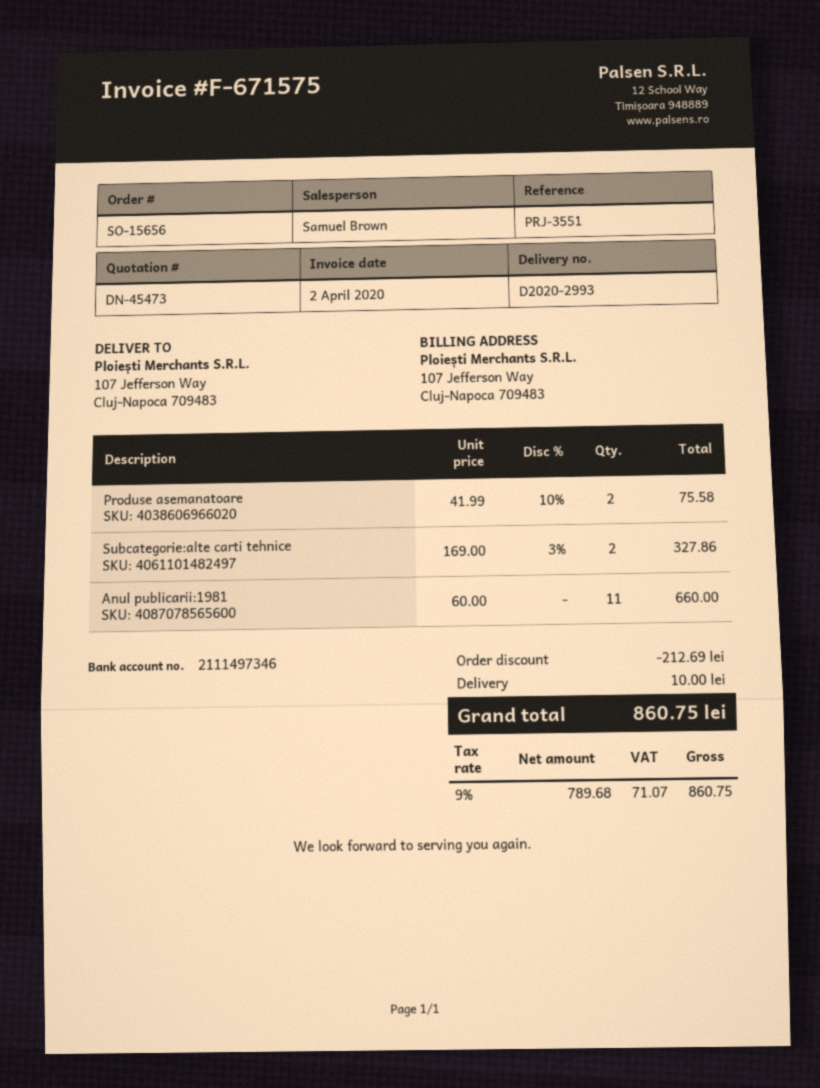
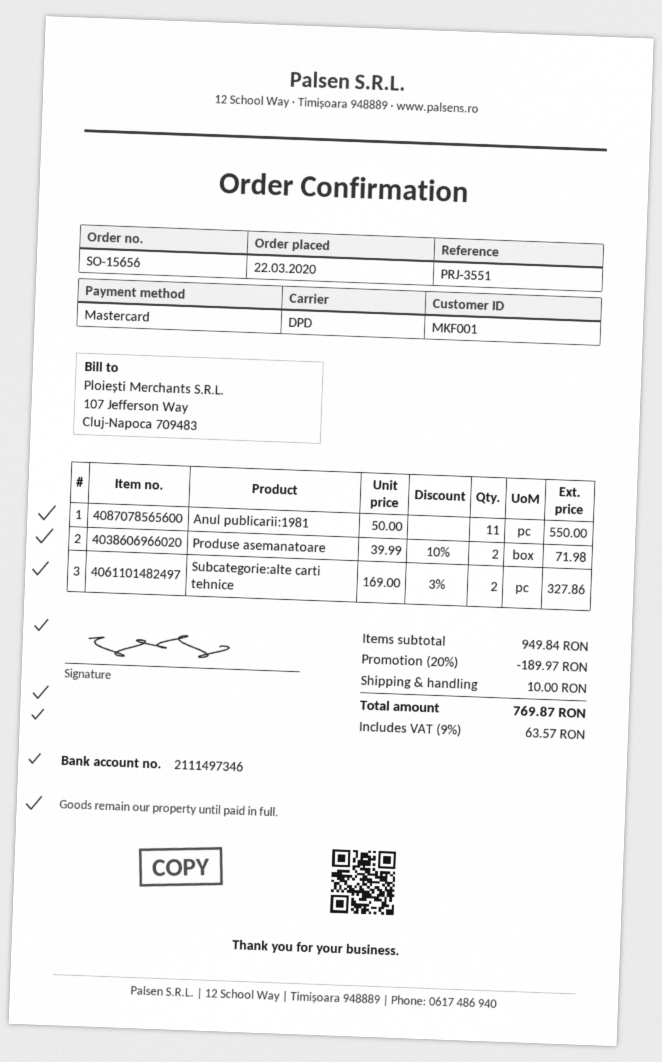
Produse asemanatoare: 2 x 41.99 - 10% = 75.58 -> 2 x 39.99 - 10% = 71.98
Anul publicarii:1981: 11 x 60.00 = 660.00 -> 11 x 50.00 = 550.00
discount: 212.69 -> 189.97
tax: 9% = 71.07 -> 9% = 63.57
total: 860.75 -> 769.87

